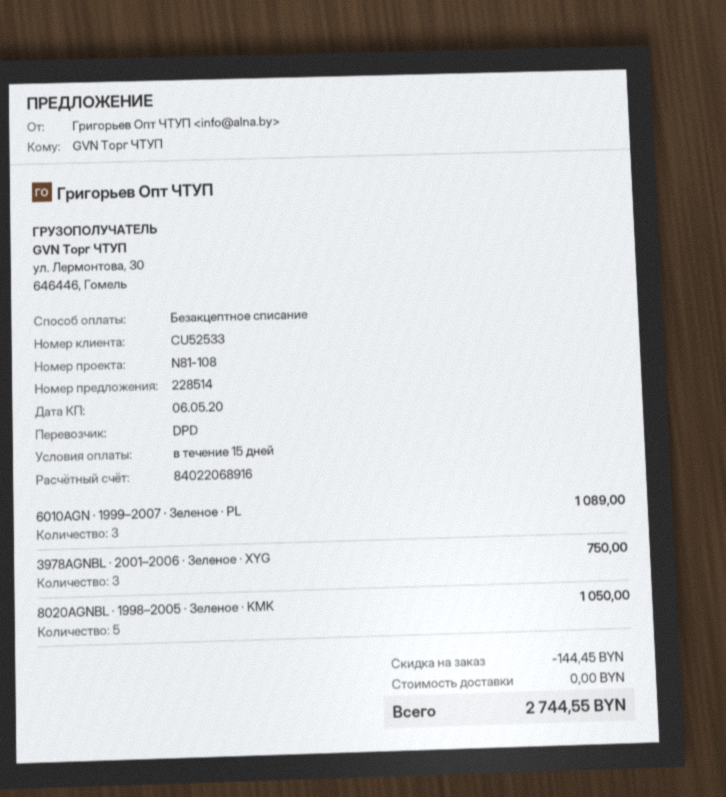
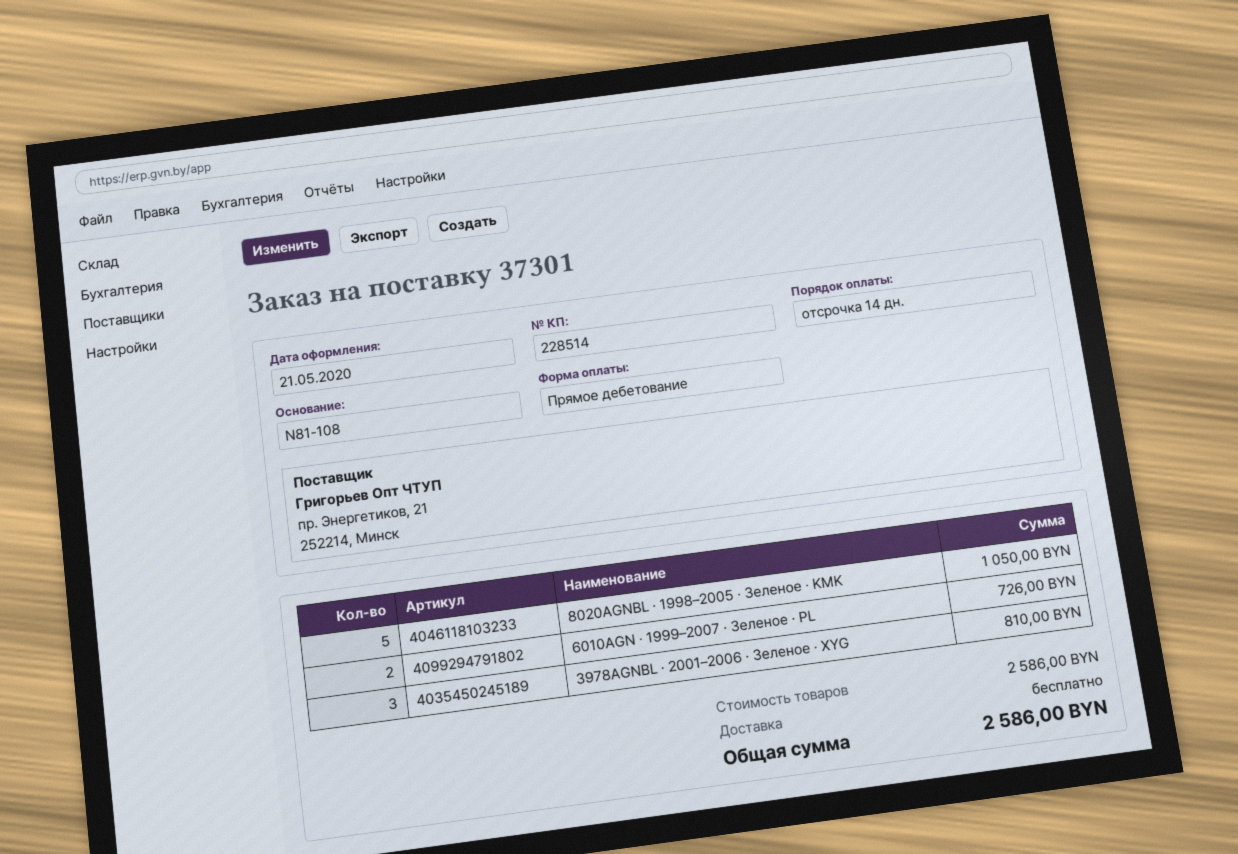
payment terms: 15 days -> 14 days
6010AGN · 1999–2007 · Зеленое · PL: 3 for 1089.00 -> 2 for 726.00
3978AGNBL · 2001–2006 · Зеленое · XYG: 3 for 750.00 -> 3 for 810.00
discount: 144.45 -> none
total: 2744.55 -> 2586.00

